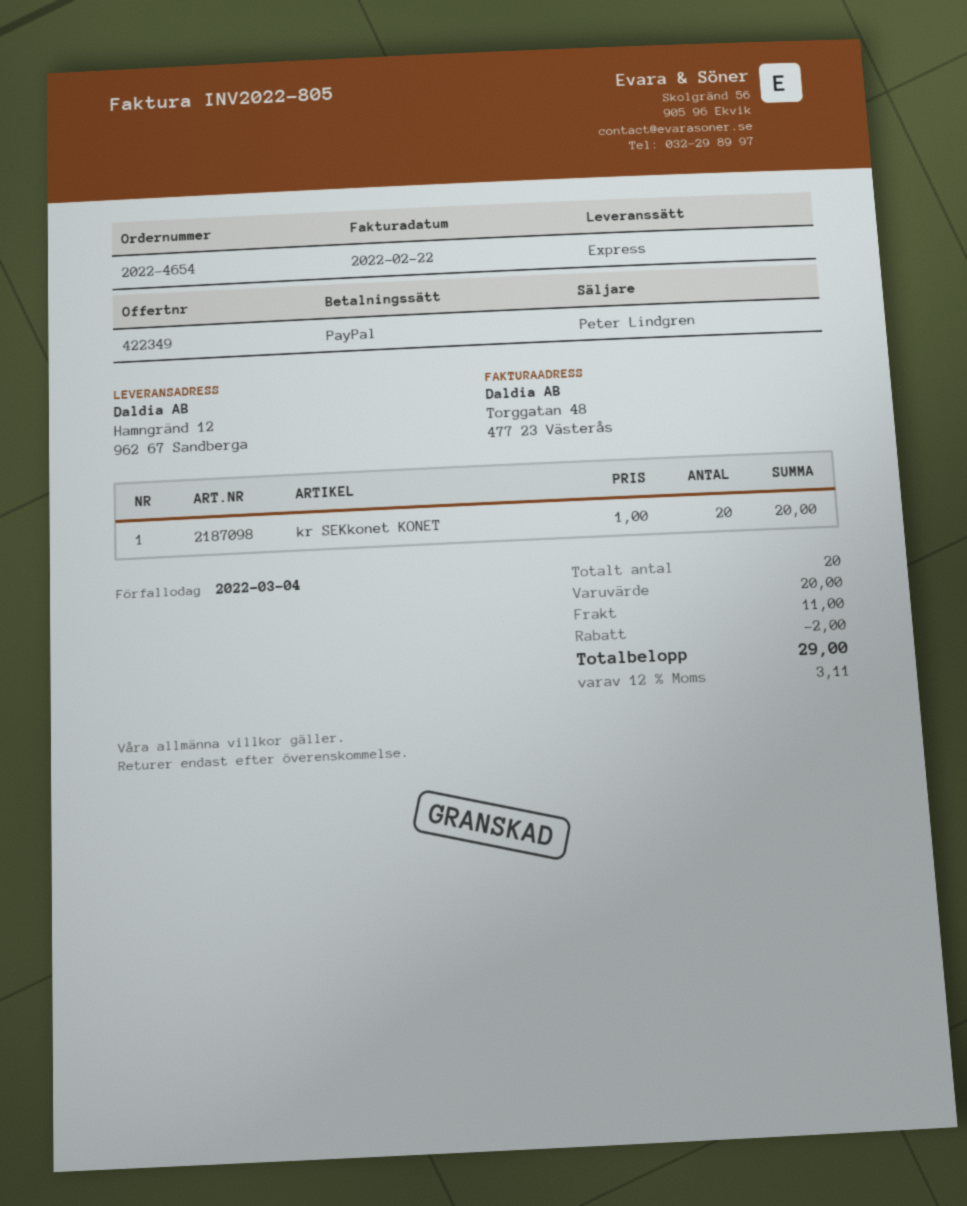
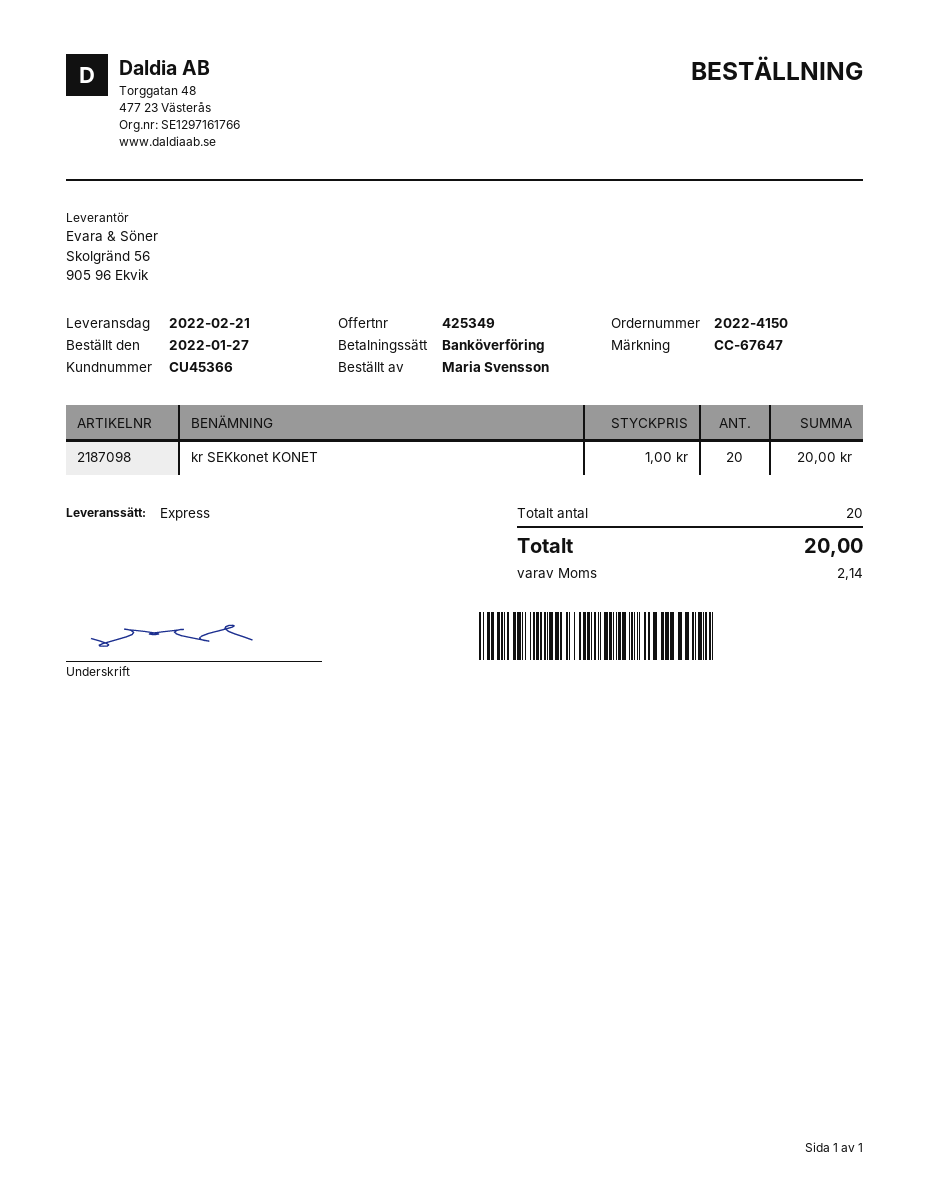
quote number: 422349 -> 425349
order number: 2022-4654 -> 2022-4150
payment method: PayPal -> bank transfer
discount: 2.00 -> none
shipping: 11.00 -> none
tax: 3.11 -> 2.14
total: 29.00 -> 20.00

